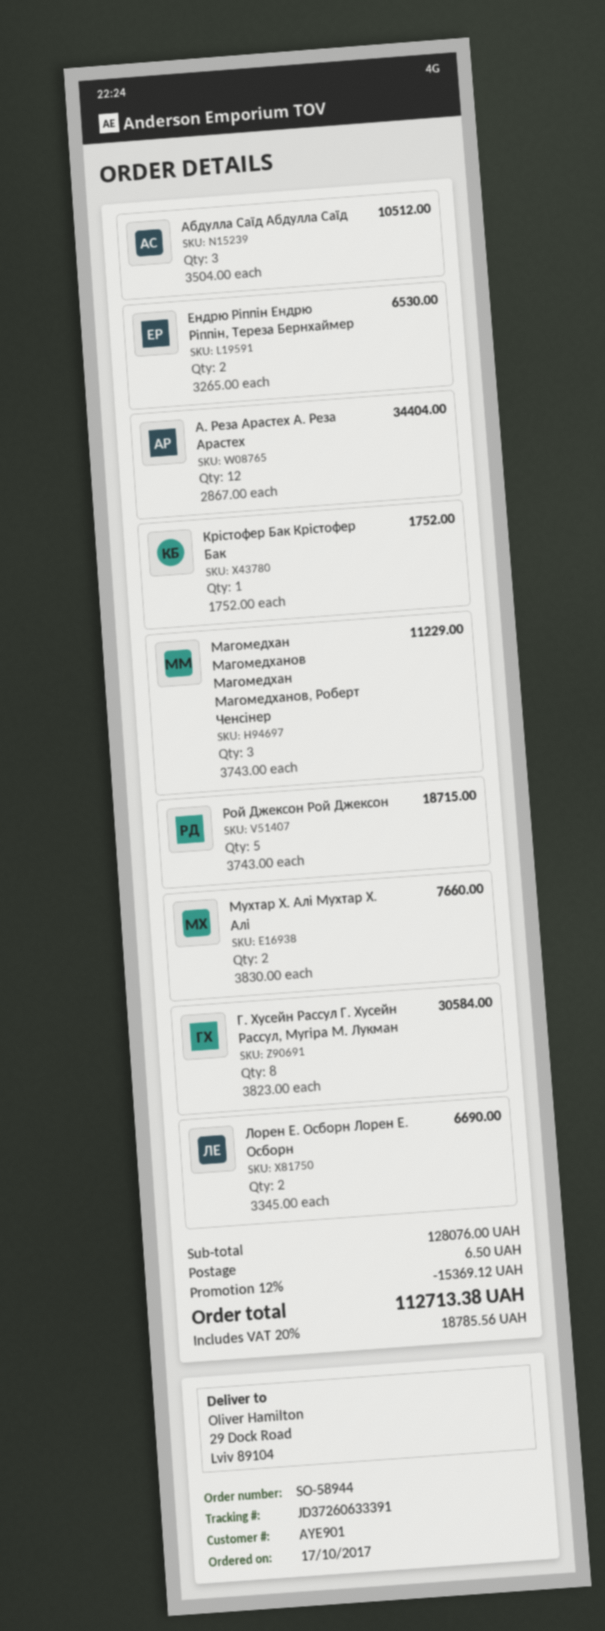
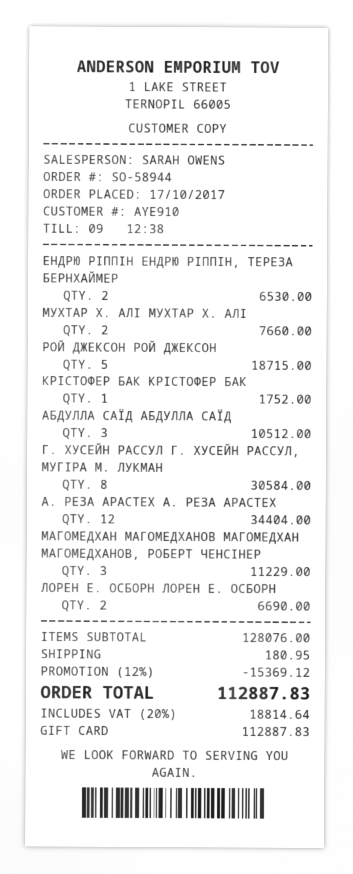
customer number: AYE901 -> AYE910
shipping: 6.50 -> 180.95
tax: 20% = 18785.56 -> 20% = 18814.64
total: 112713.38 -> 112887.83

